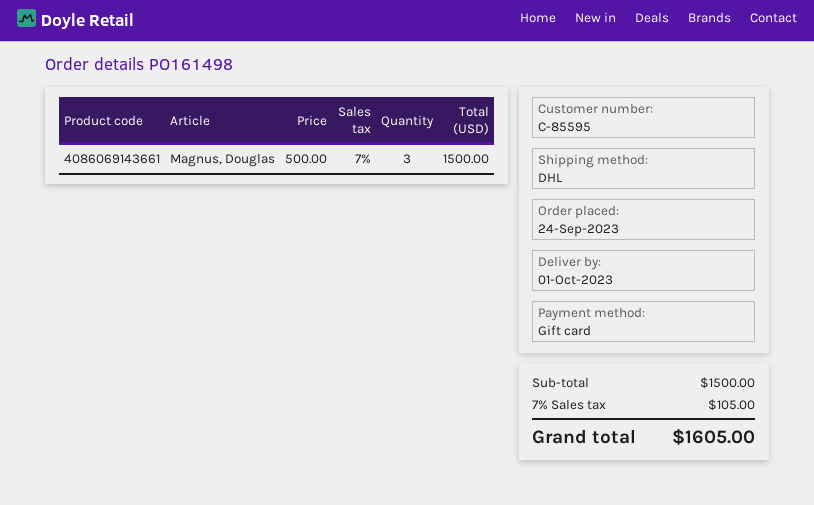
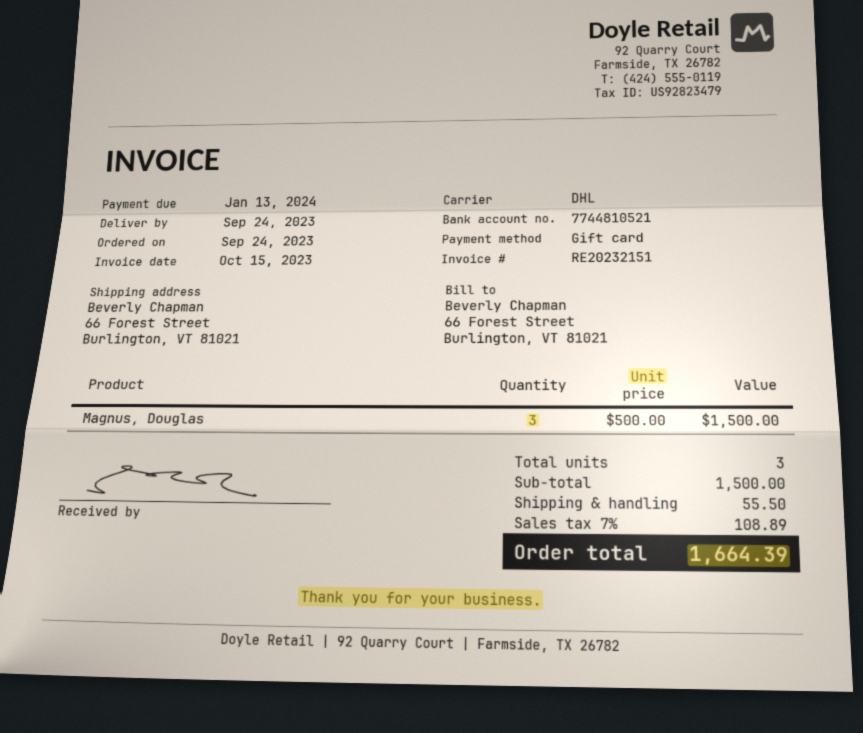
delivery date: 2023-10-01 -> 2023-09-24
shipping: none -> 55.50
tax: 7% = 105.00 -> 7% = 108.89
total: 1605.00 -> 1664.39

